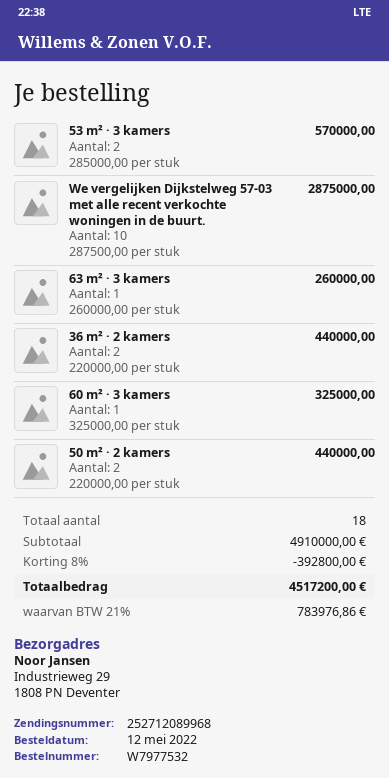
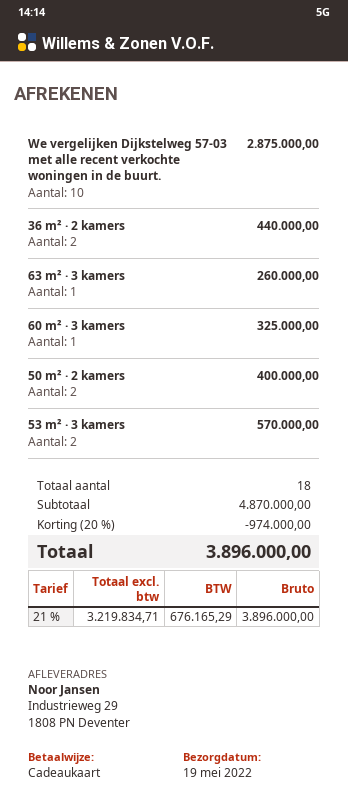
50 m² · 2 kamers: 2 for 440000.00 -> 2 for 400000.00
subtotal: 4910000.00 -> 4870000.00
discount: 8% = 392800.00 -> 20% = 974000.00
tax: 21% = 783976.86 -> 21% = 676165.29
total: 4517200.00 -> 3896000.00

